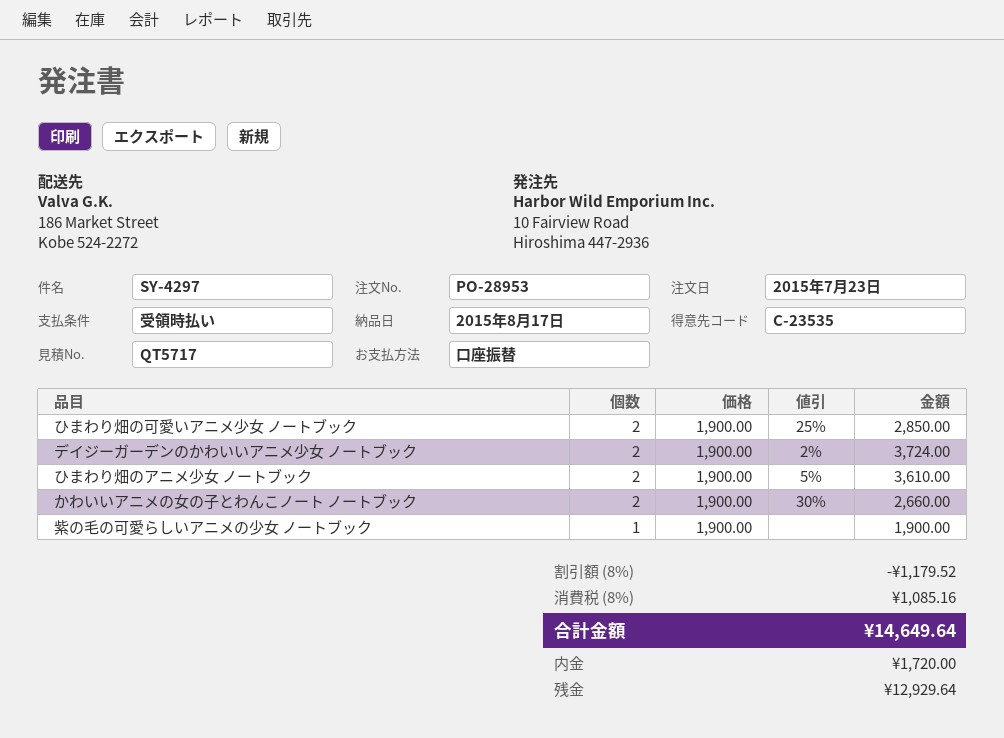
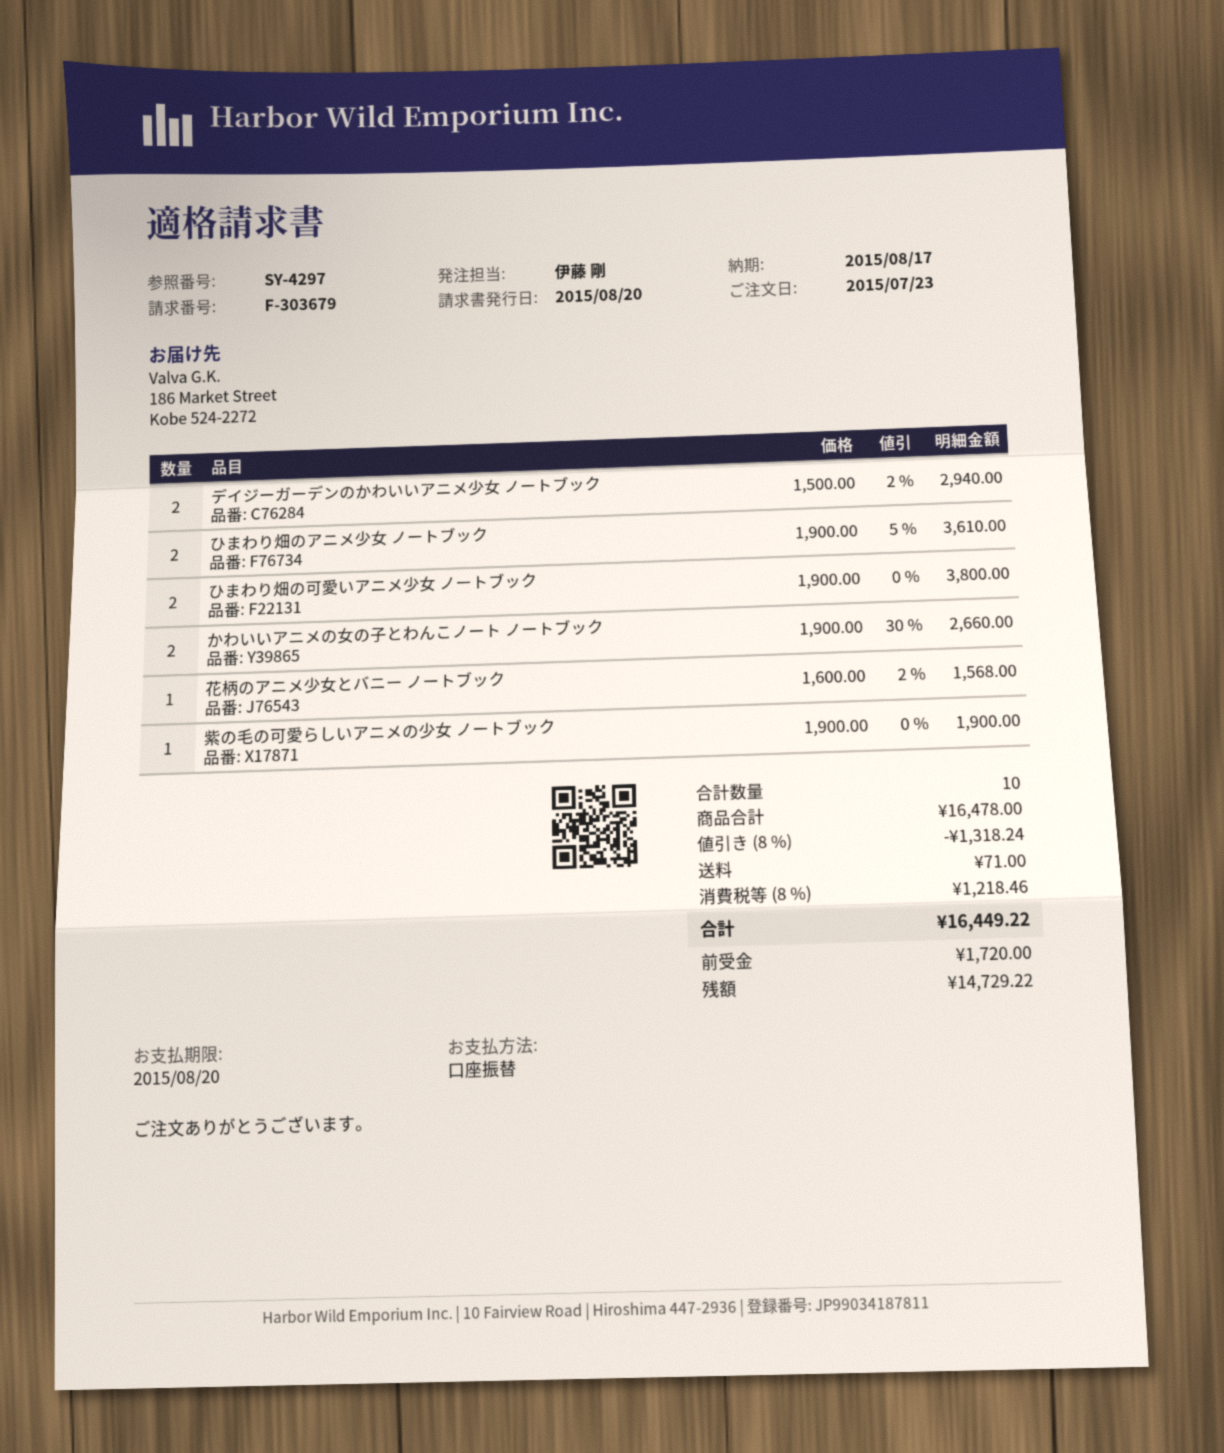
ひまわり畑の可愛いアニメ少女 ノートブック: 2 x 1900.00 - 25% = 2850.00 -> 2 x 1900.00 = 3800.00
デイジーガーデンのかわいいアニメ少女 ノートブック: 2 x 1900.00 - 2% = 3724.00 -> 2 x 1500.00 - 2% = 2940.00
花柄のアニメ少女とバニー ノートブック: none -> 1 x 1600.00 - 2% = 1568.00
discount: 8% = 1179.52 -> 8% = 1318.24
shipping: none -> 71.00
tax: 8% = 1085.16 -> 8% = 1218.46
total: 14649.64 -> 16449.22
balance: 12929.64 -> 14729.22

